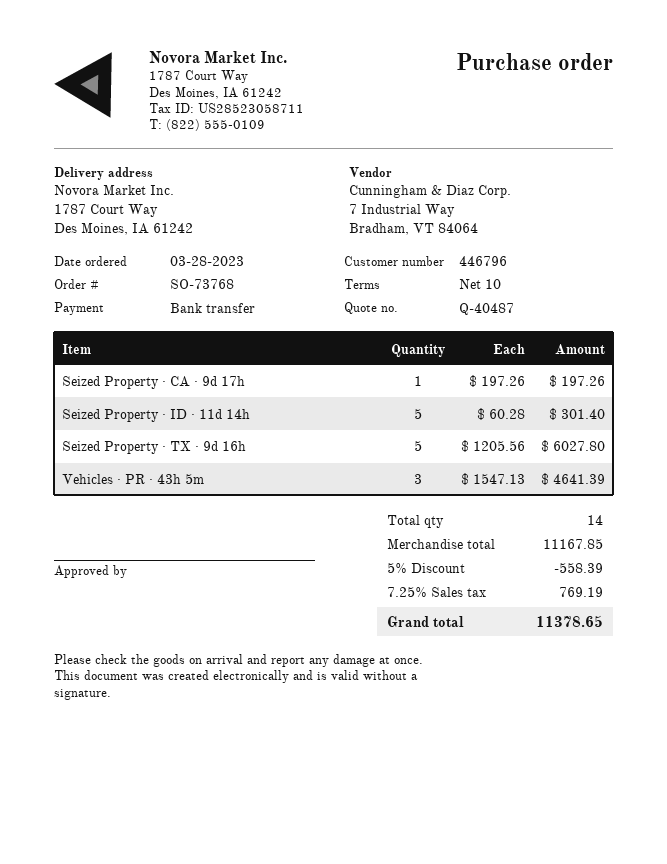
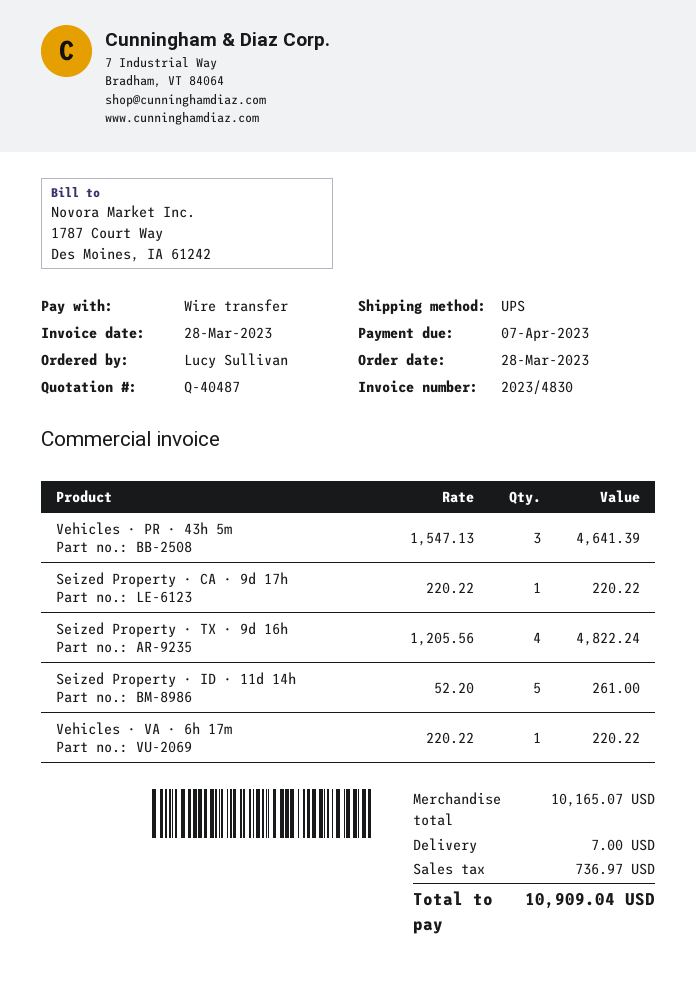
Seized Property · CA · 9d 17h: 1 x 197.26 = 197.26 -> 1 x 220.22 = 220.22
Seized Property · ID · 11d 14h: 5 x 60.28 = 301.40 -> 5 x 52.20 = 261.00
Seized Property · TX · 9d 16h: 5 x 1205.56 = 6027.80 -> 4 x 1205.56 = 4822.24
Vehicles · VA · 6h 17m: none -> 1 x 220.22 = 220.22
subtotal: 11167.85 -> 10165.07
discount: 5% = 558.39 -> none
shipping: none -> 7.00
tax: 769.19 -> 736.97
total: 11378.65 -> 10909.04

